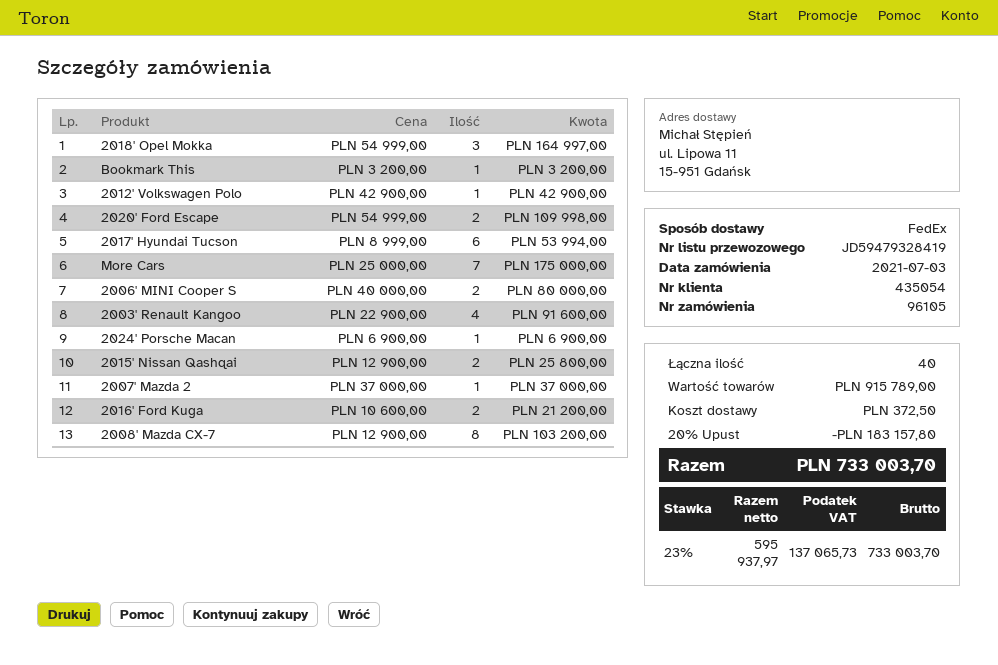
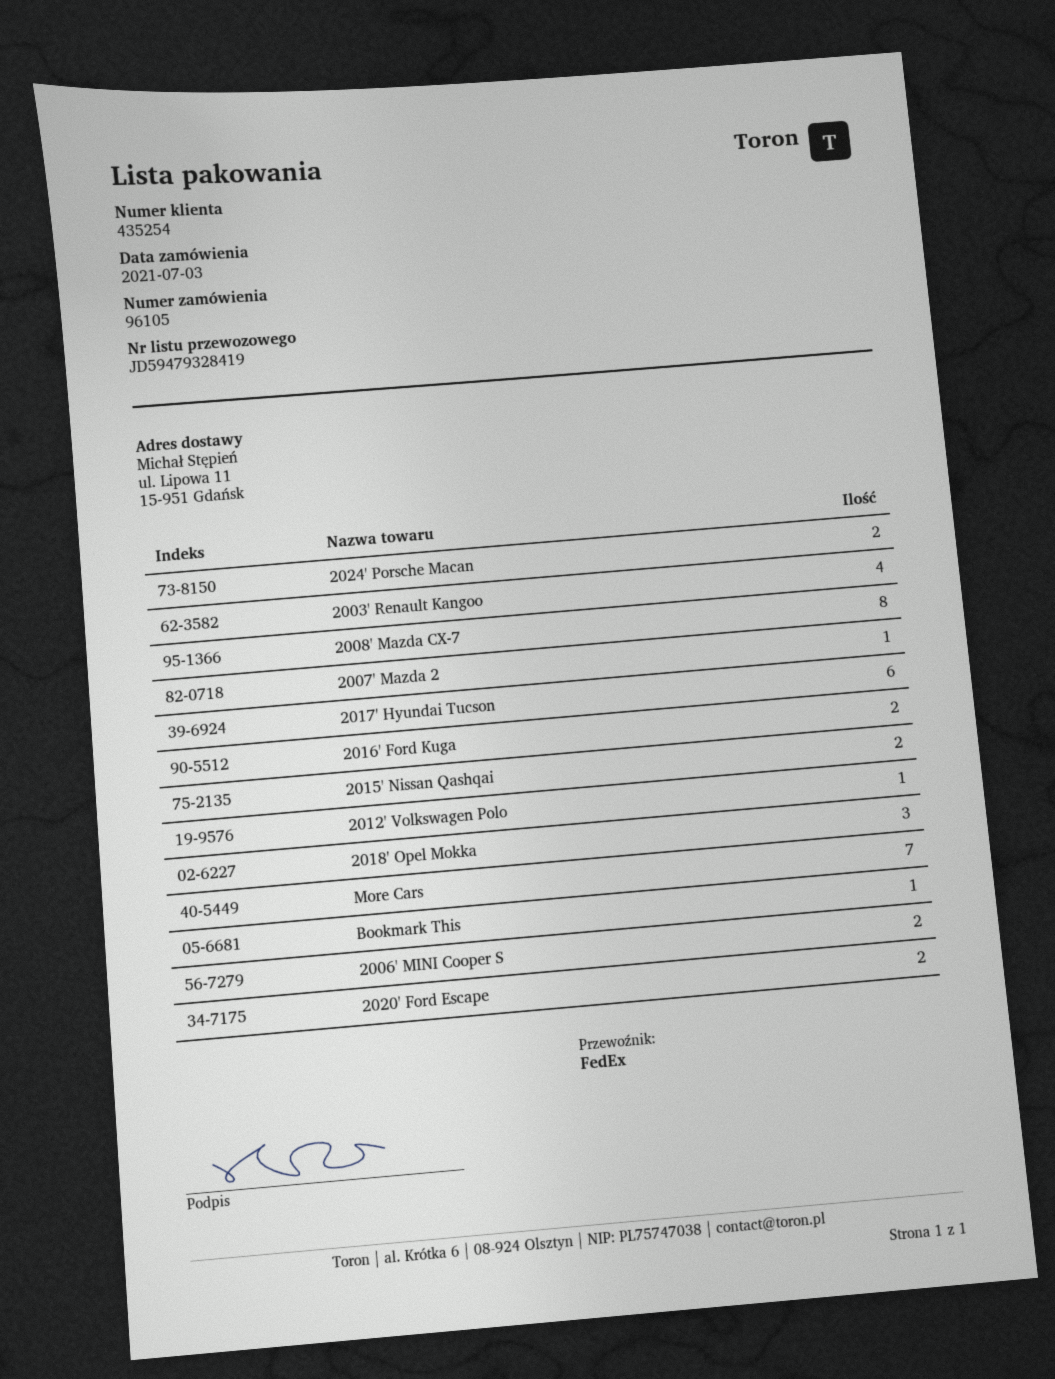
customer number: 435054 -> 435254
2024' Porsche Macan: 1 -> 2

